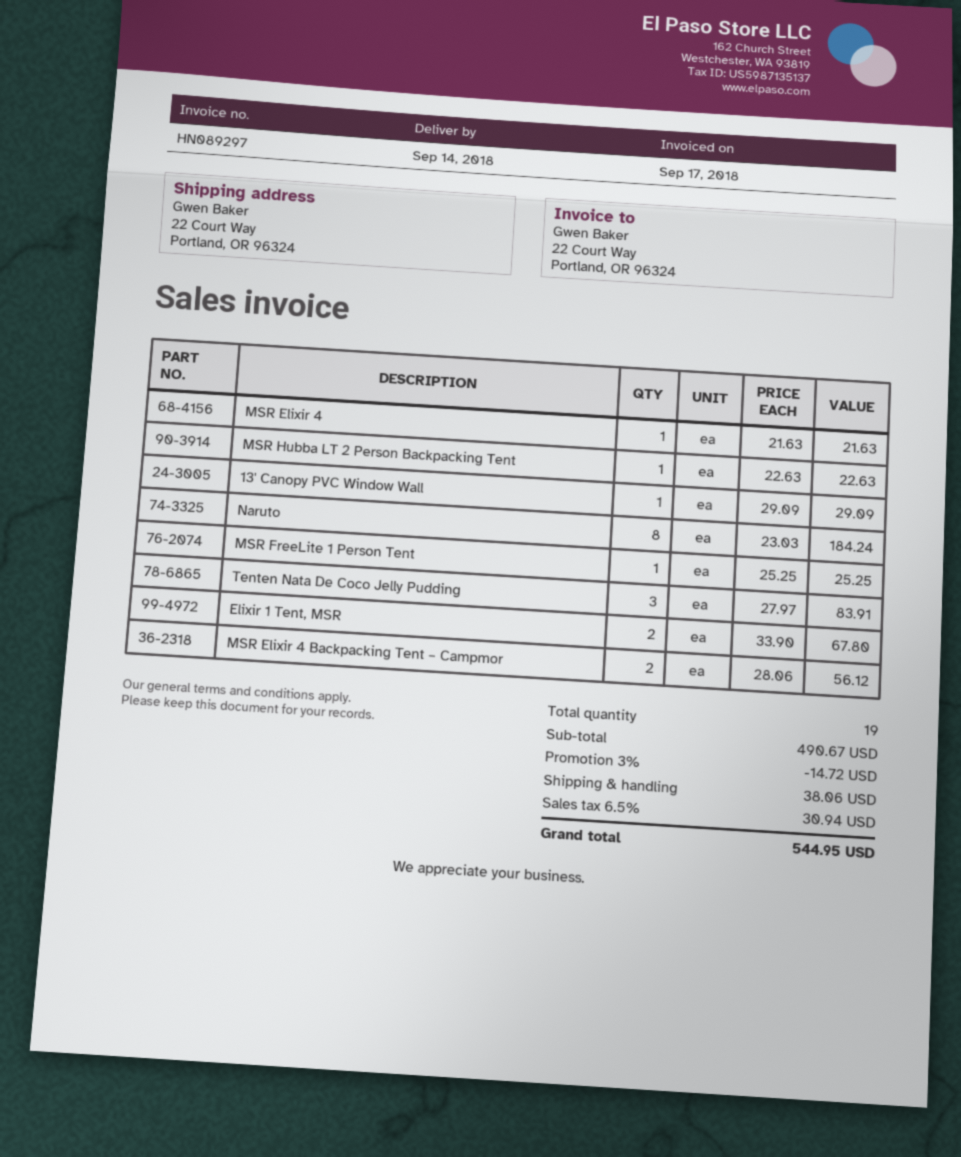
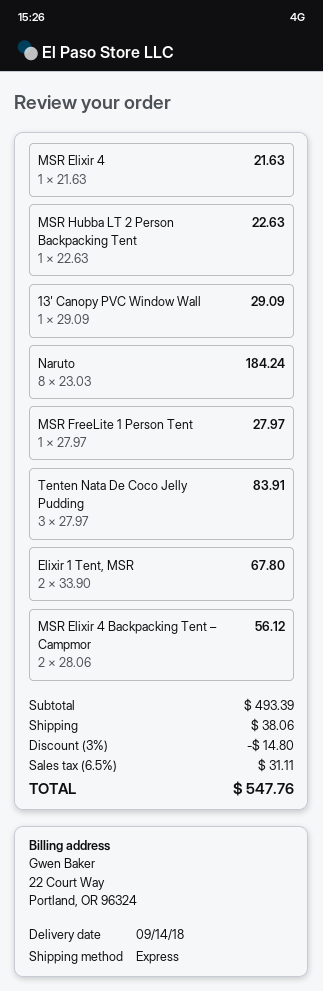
MSR FreeLite 1 Person Tent: 1 x 25.25 = 25.25 -> 1 x 27.97 = 27.97
subtotal: 490.67 -> 493.39
discount: 3% = 14.72 -> 3% = 14.80
tax: 6.5% = 30.94 -> 6.5% = 31.11
total: 544.95 -> 547.76

